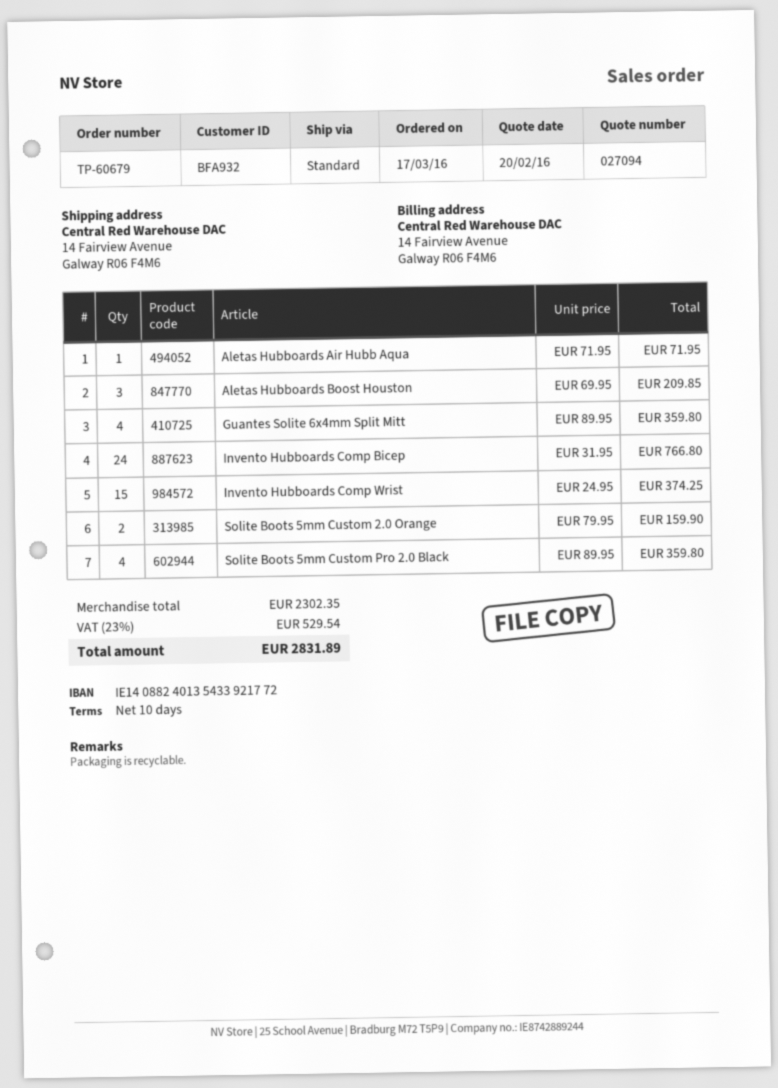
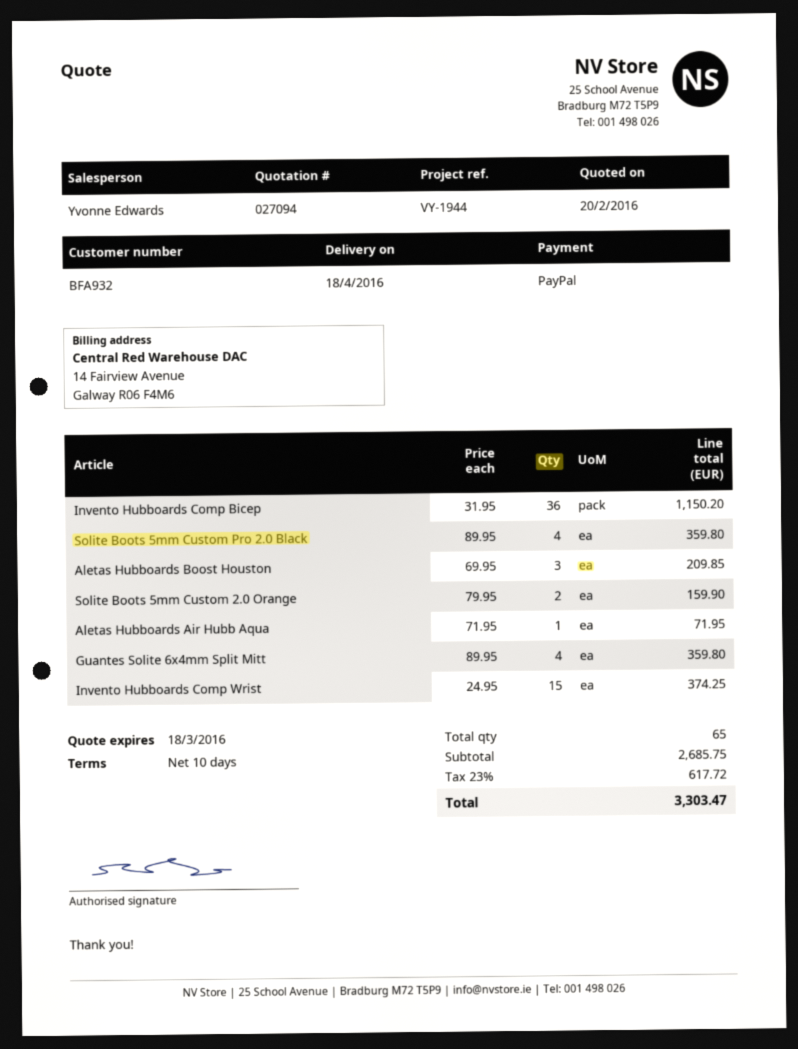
Invento Hubboards Comp Bicep: 24 x 31.95 = 766.80 -> 36 x 31.95 = 1150.20
subtotal: 2302.35 -> 2685.75
tax: 23% = 529.54 -> 23% = 617.72
total: 2831.89 -> 3303.47

